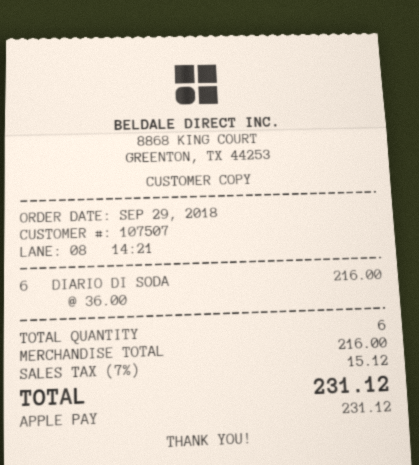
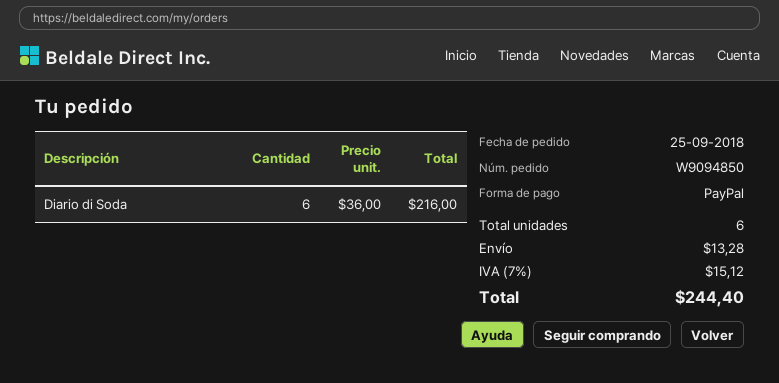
order date: 2018-09-29 -> 2018-09-25
payment method: Apple Pay -> PayPal
shipping: none -> 13.28
total: 231.12 -> 244.40

